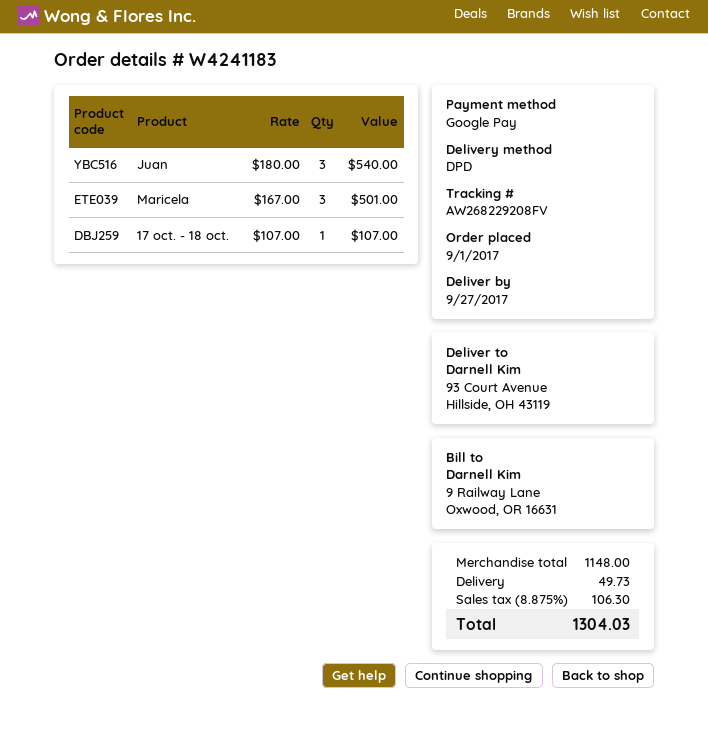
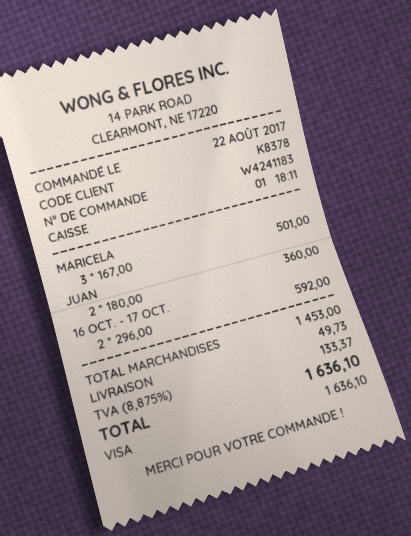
order date: 2017-09-01 -> 2017-08-22
payment method: Google Pay -> Visa
Juan: 3 x 180.00 = 540.00 -> 2 x 180.00 = 360.00
17 oct. - 18 oct.: 1 x 107.00 = 107.00 -> none
16 OCT. - 17 OCT.: none -> 2 x 296.00 = 592.00
subtotal: 1148.00 -> 1453.00
tax: 8.875% = 106.30 -> 8.875% = 133.37
total: 1304.03 -> 1636.10

